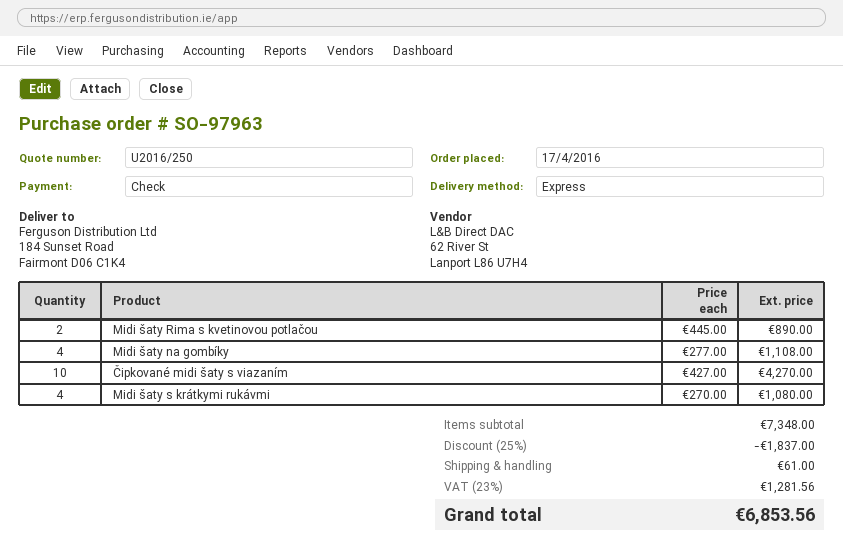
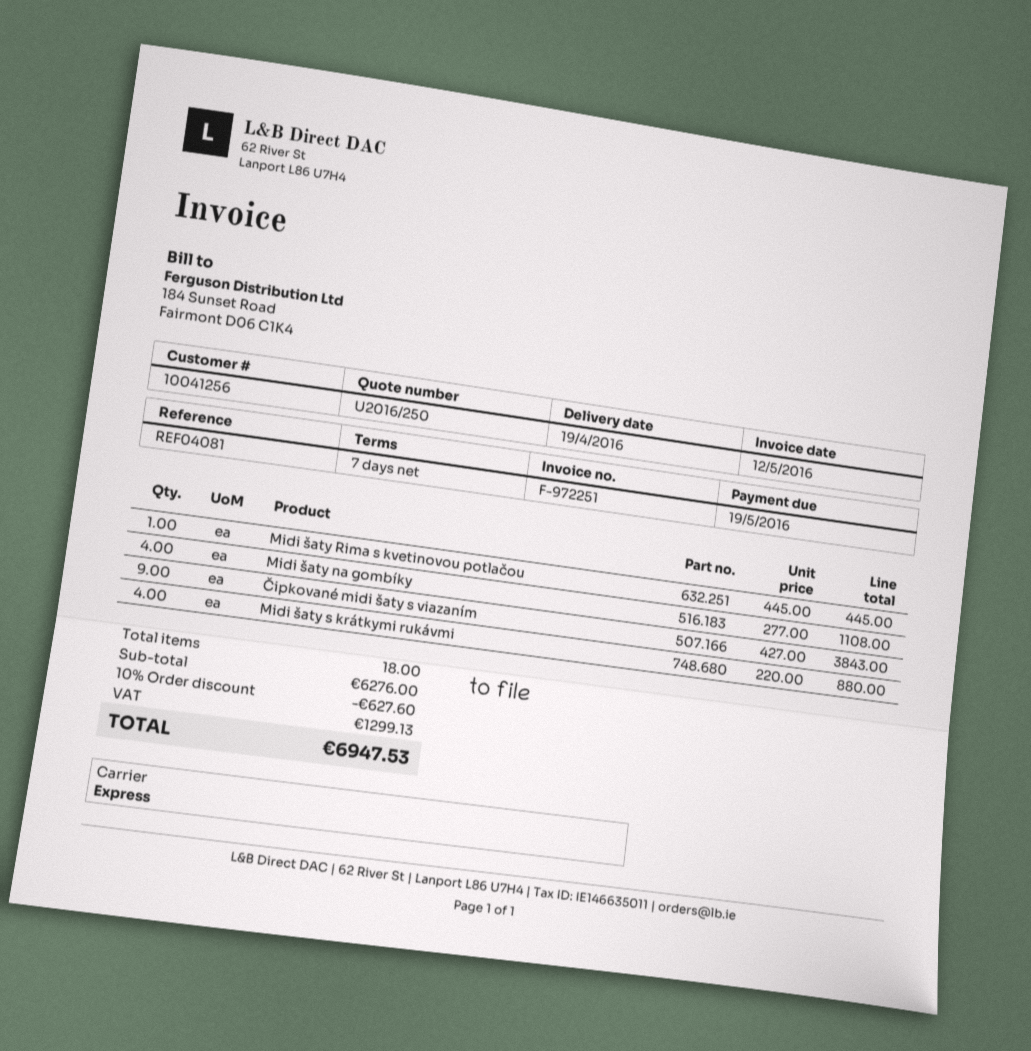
Midi šaty Rima s kvetinovou potlačou: 2 x 445.00 = 890.00 -> 1 x 445.00 = 445.00
Čipkované midi šaty s viazaním: 10 x 427.00 = 4270.00 -> 9 x 427.00 = 3843.00
Midi šaty s krátkymi rukávmi: 4 x 270.00 = 1080.00 -> 4 x 220.00 = 880.00
subtotal: 7348.00 -> 6276.00
discount: 25% = 1837.00 -> 10% = 627.60
shipping: 61.00 -> none
tax: 1281.56 -> 1299.13
total: 6853.56 -> 6947.53

